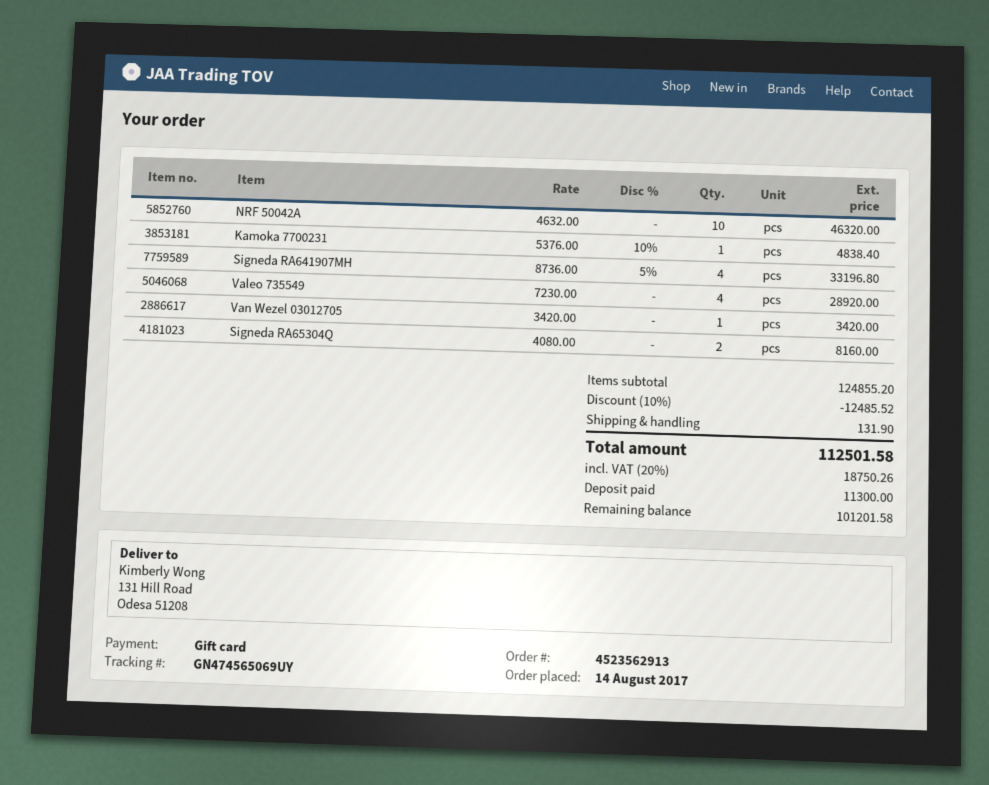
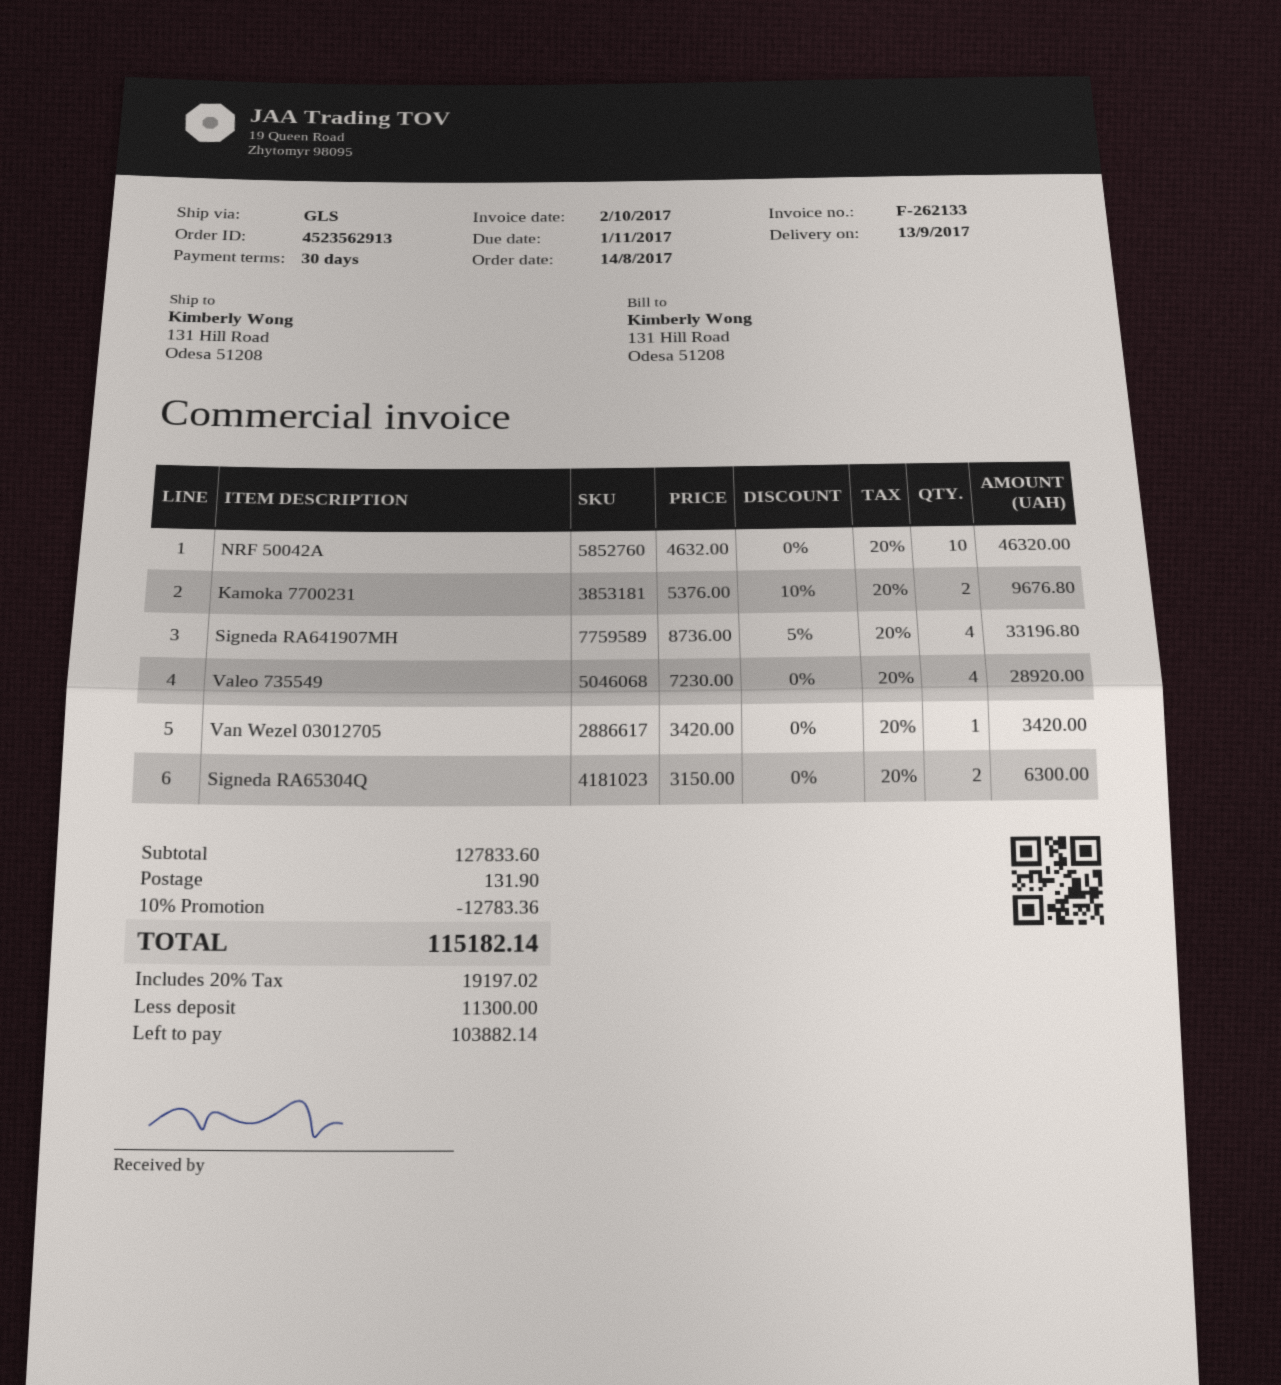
Kamoka 7700231: 1 x 5376.00 - 10% = 4838.40 -> 2 x 5376.00 - 10% = 9676.80
Signeda RA65304Q: 2 x 4080.00 = 8160.00 -> 2 x 3150.00 = 6300.00
subtotal: 124855.20 -> 127833.60
discount: 10% = 12485.52 -> 10% = 12783.36
tax: 20% = 18750.26 -> 20% = 19197.02
total: 112501.58 -> 115182.14
balance: 101201.58 -> 103882.14

